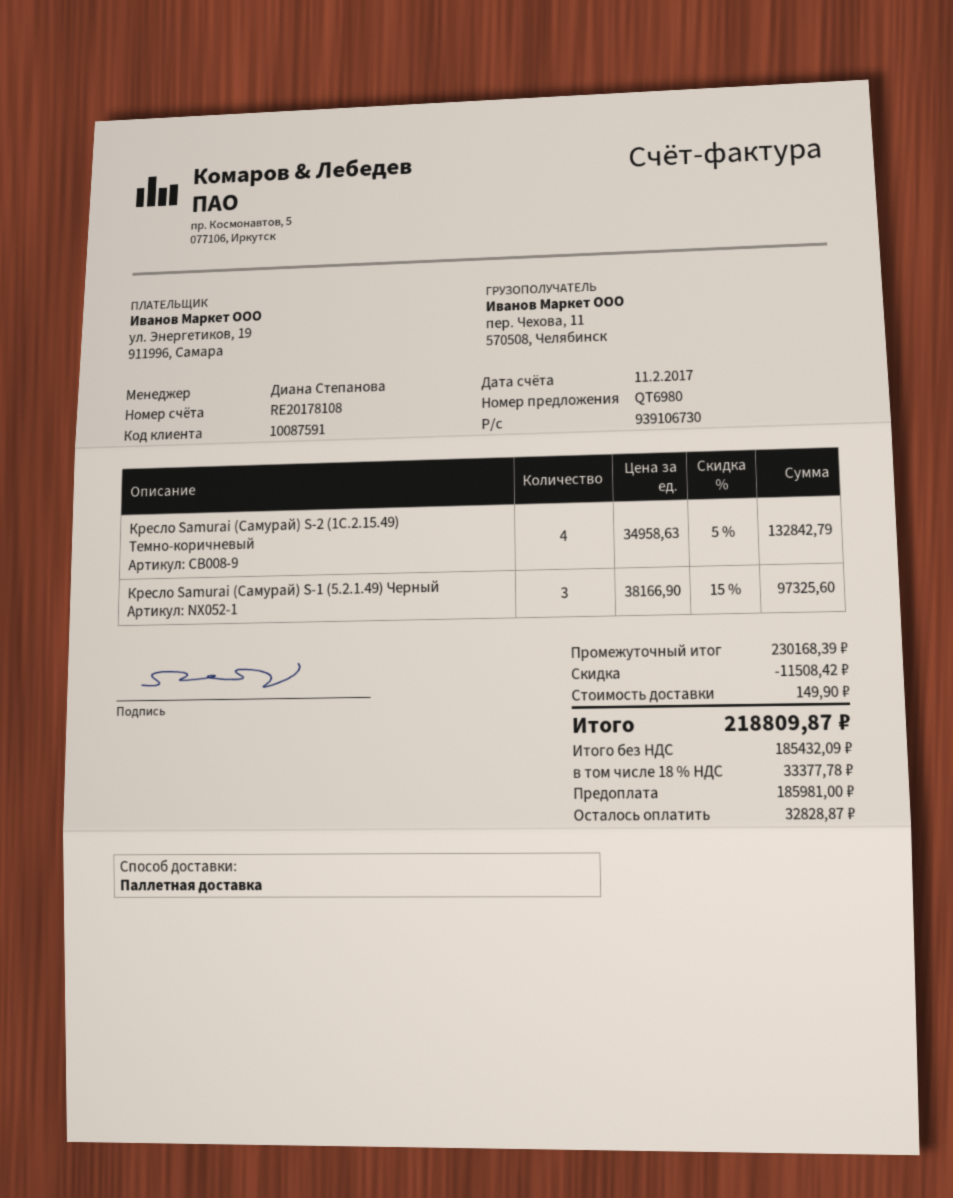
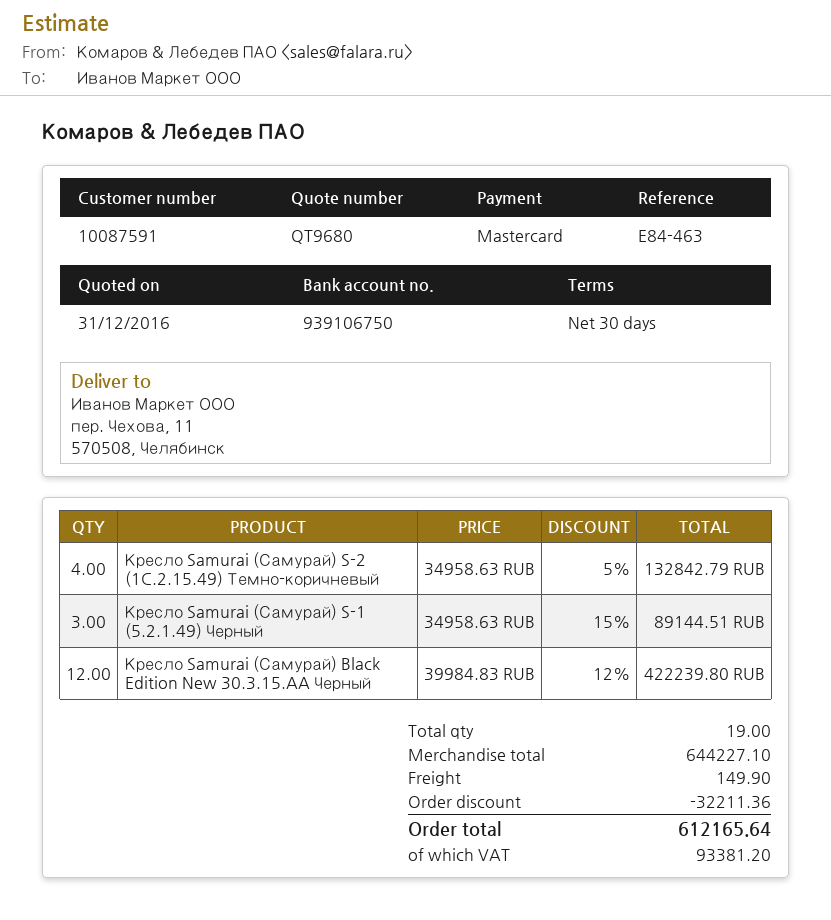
quote number: QT6980 -> QT9680
bank account: 939106730 -> 939106750
Кресло Samurai (Самурай) S-1 (5.2.1.49) Черный: 3 x 38166.90 - 15% = 97325.60 -> 3 x 34958.63 - 15% = 89144.51
Кресло Samurai (Самурай) Black Edition New 30.3.15.AA Черный: none -> 12 x 39984.83 - 12% = 422239.80
subtotal: 230168.39 -> 644227.10
discount: 11508.42 -> 32211.36
tax: 33377.78 -> 93381.20
total: 218809.87 -> 612165.64

